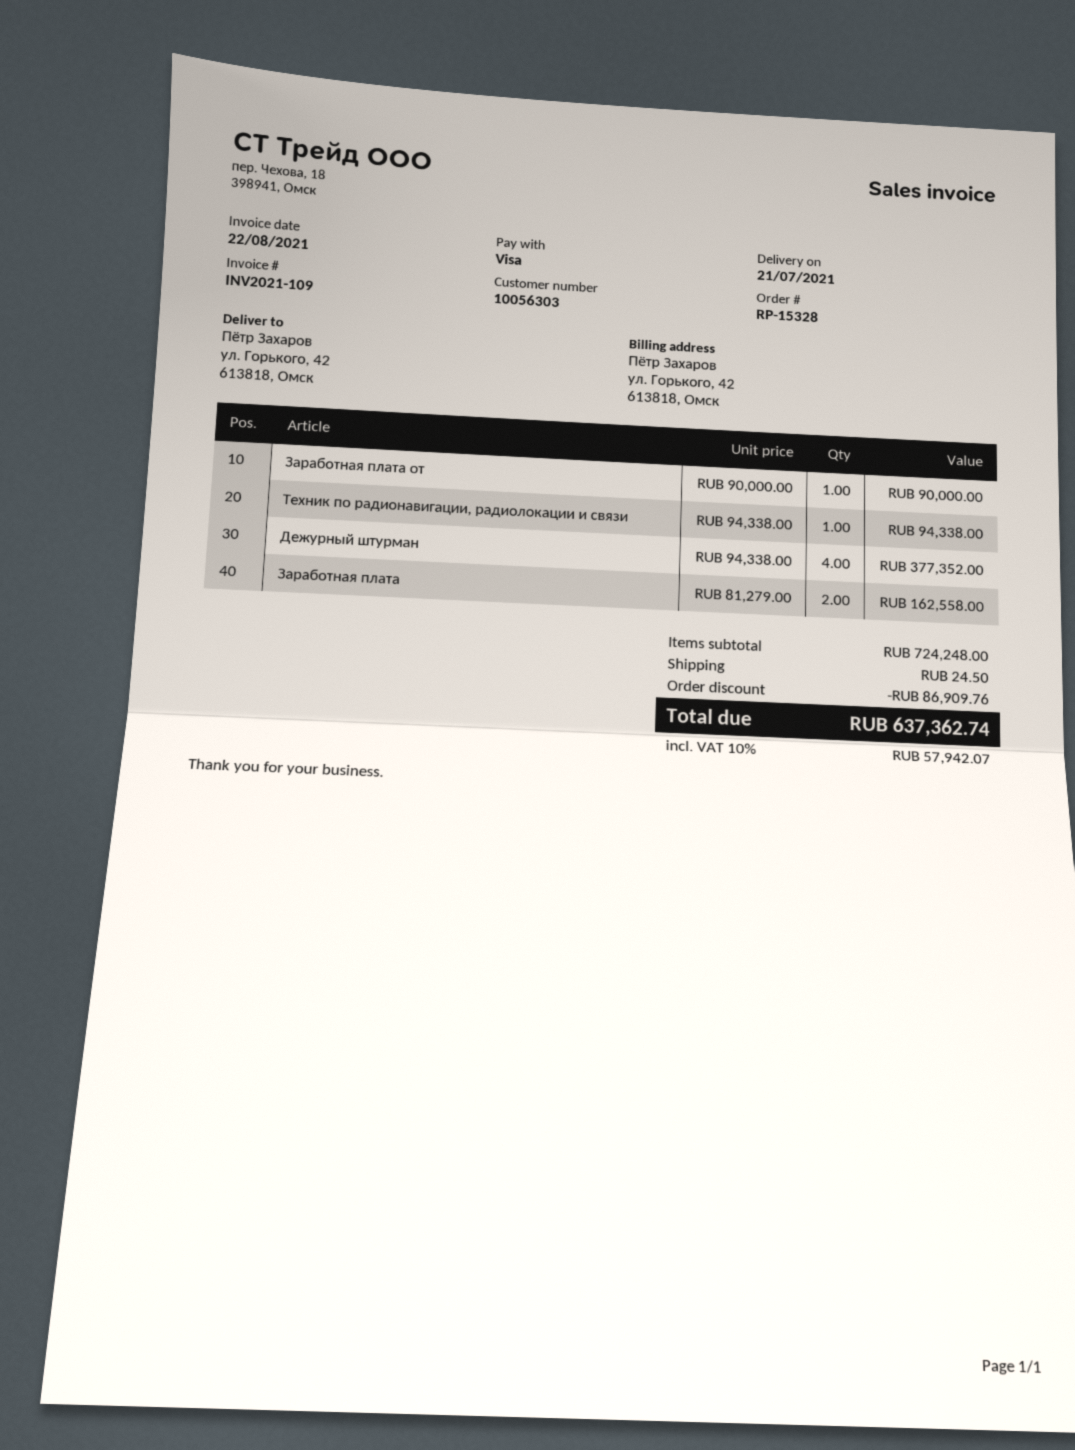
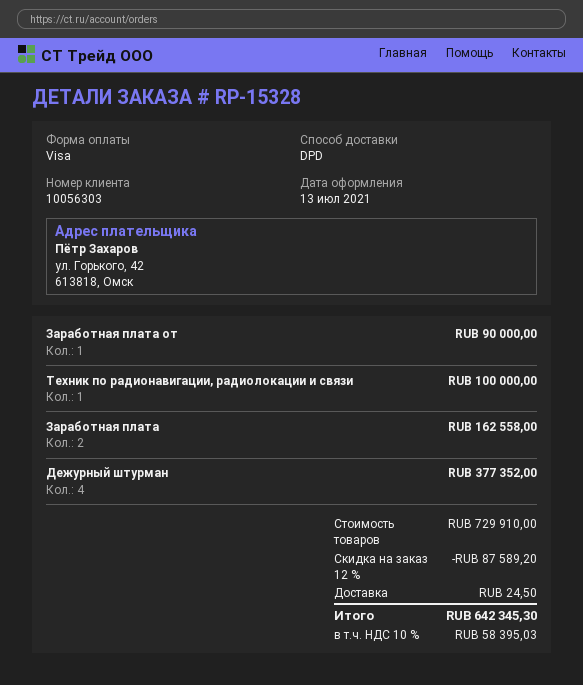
Техник по радионавигации, радиолокации и связи: 1 for 94338.00 -> 1 for 100000.00
subtotal: 724248.00 -> 729910.00
discount: 86909.76 -> 87589.20
tax: 10% = 57942.07 -> 10% = 58395.03
total: 637362.74 -> 642345.30

